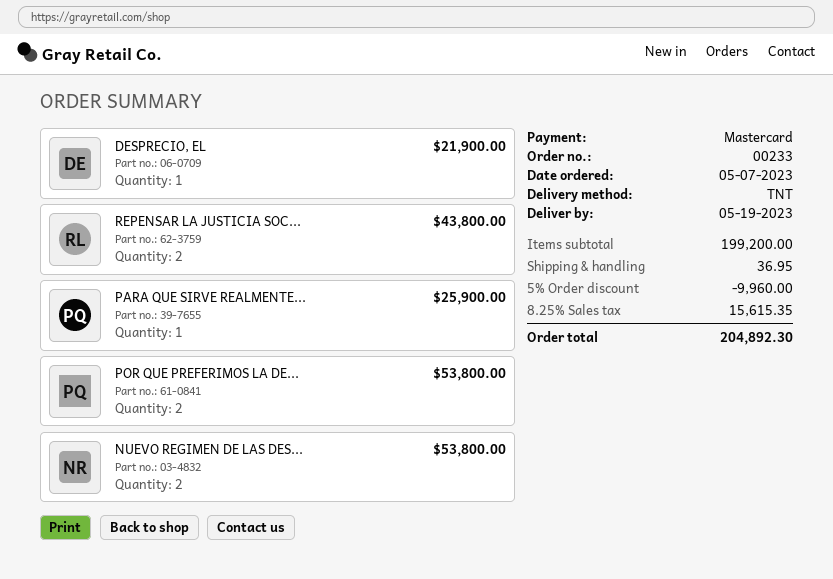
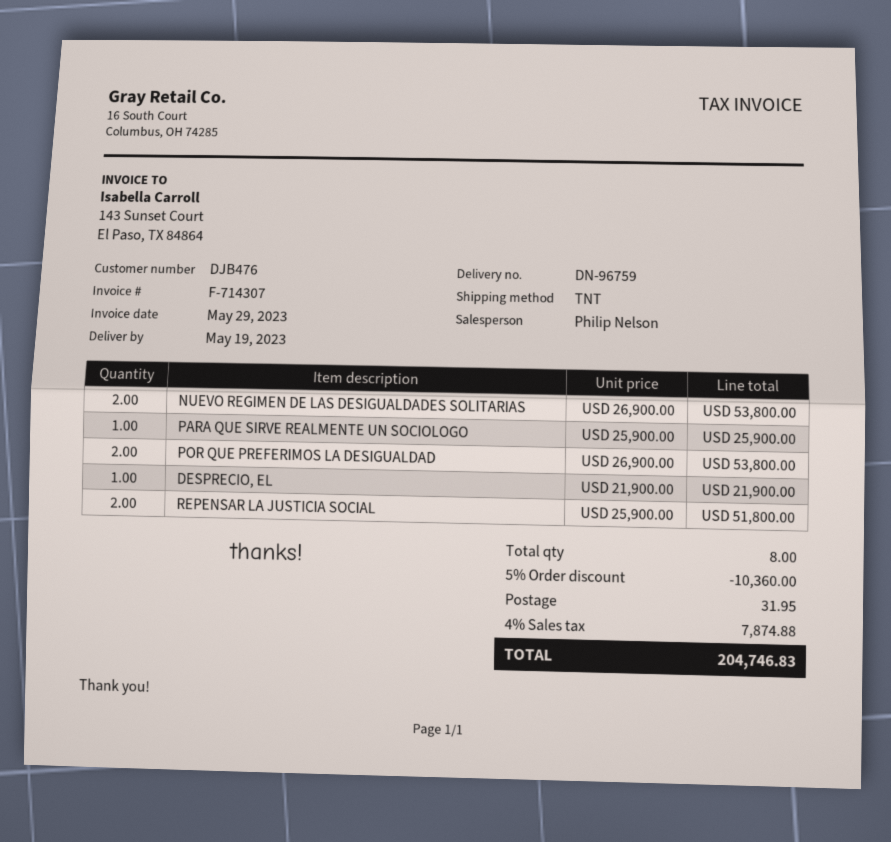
REPENSAR LA JUSTICIA SOC...: 2 for 43800.00 -> 2 for 51800.00
discount: 5% = 9960.00 -> 5% = 10360.00
shipping: 36.95 -> 31.95
tax: 8.25% = 15615.35 -> 4% = 7874.88
total: 204892.30 -> 204746.83

